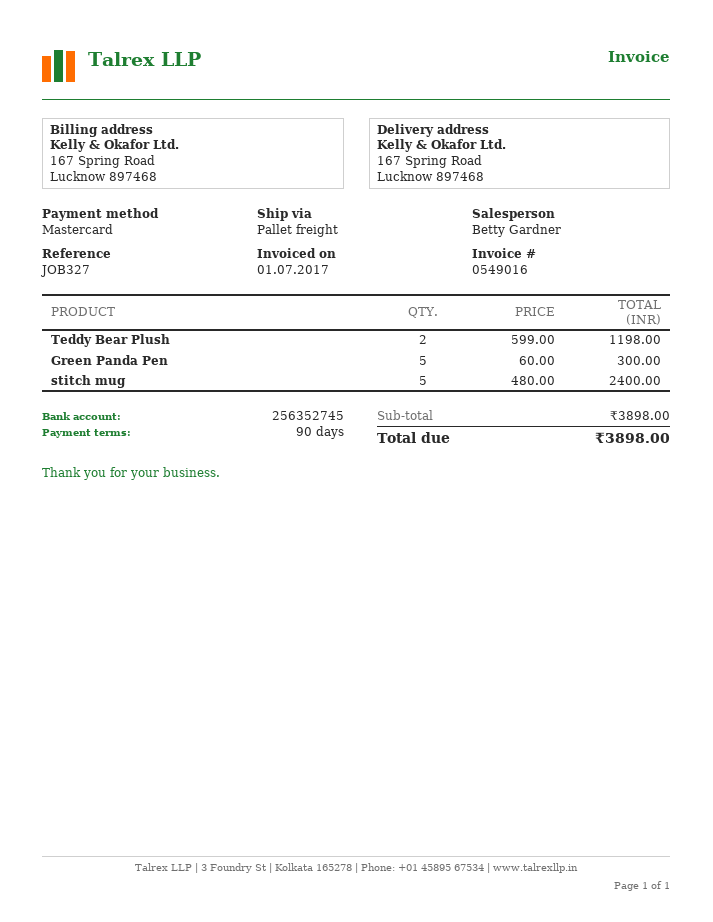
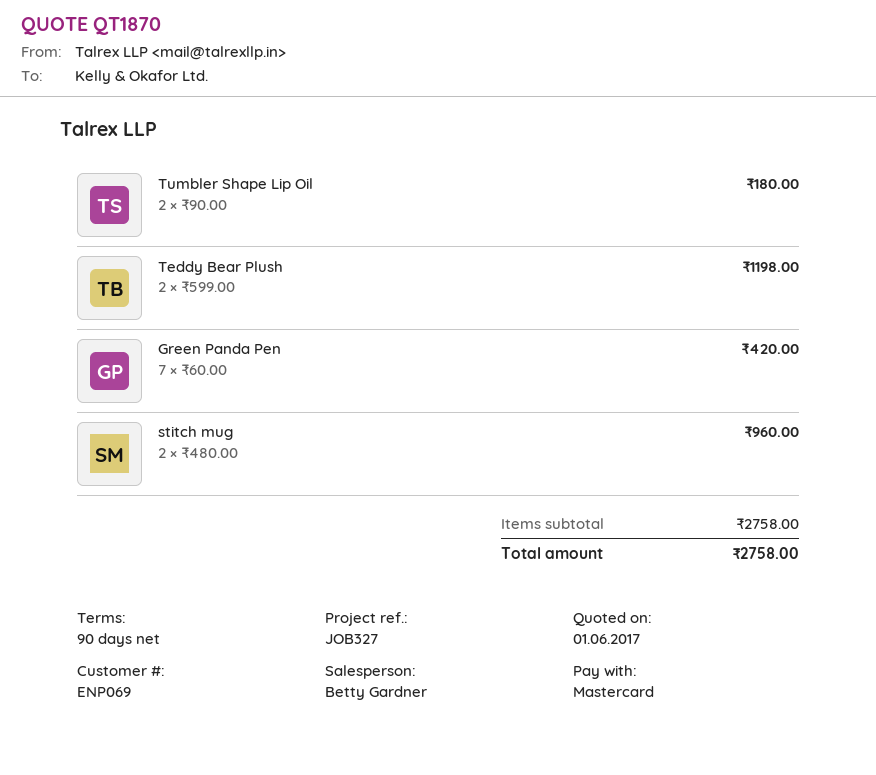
Green Panda Pen: 5 x 60.00 = 300.00 -> 7 x 60.00 = 420.00
stitch mug: 5 x 480.00 = 2400.00 -> 2 x 480.00 = 960.00
Tumbler Shape Lip Oil: none -> 2 x 90.00 = 180.00
subtotal: 3898.00 -> 2758.00
total: 3898.00 -> 2758.00

